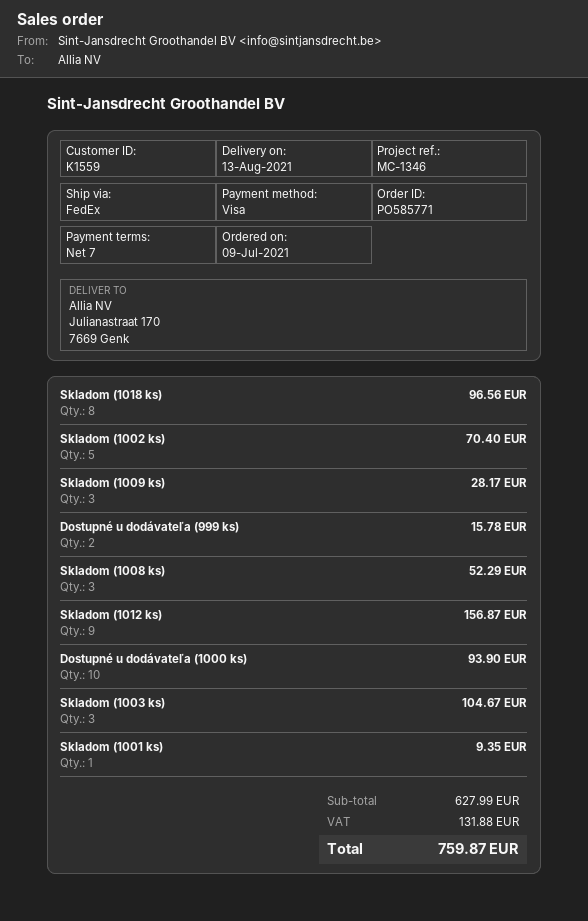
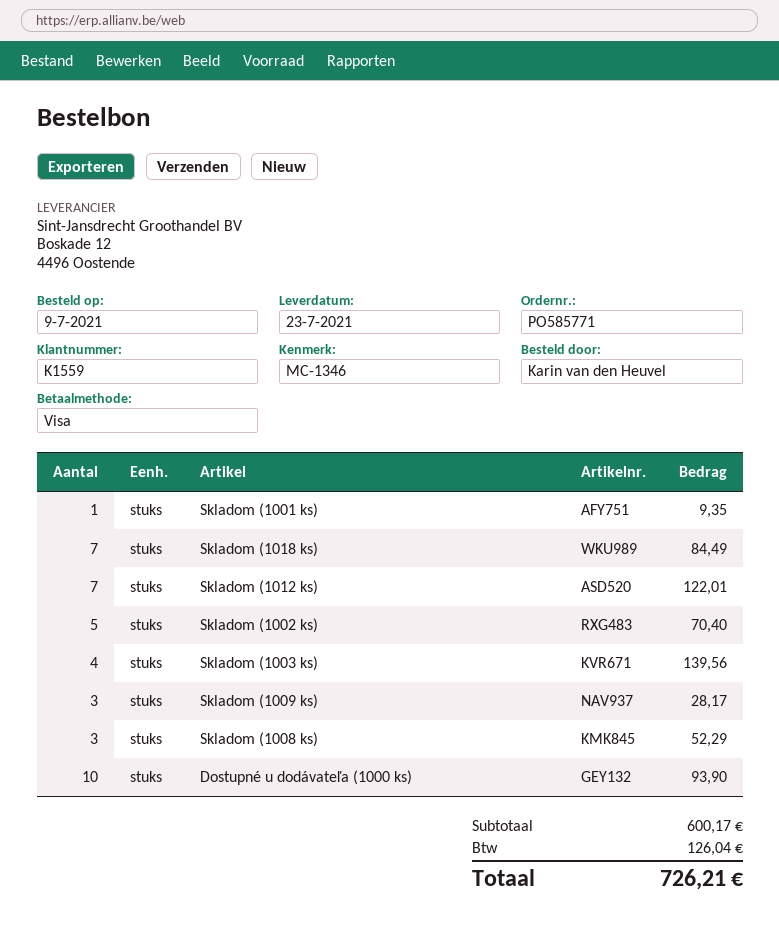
delivery date: 2021-08-13 -> 2021-07-23
Skladom (1018 ks): 8 for 96.56 -> 7 for 84.49
Dostupné u dodávateľa (999 ks): 2 for 15.78 -> none
Skladom (1012 ks): 9 for 156.87 -> 7 for 122.01
Skladom (1003 ks): 3 for 104.67 -> 4 for 139.56
subtotal: 627.99 -> 600.17
tax: 131.88 -> 126.04
total: 759.87 -> 726.21

